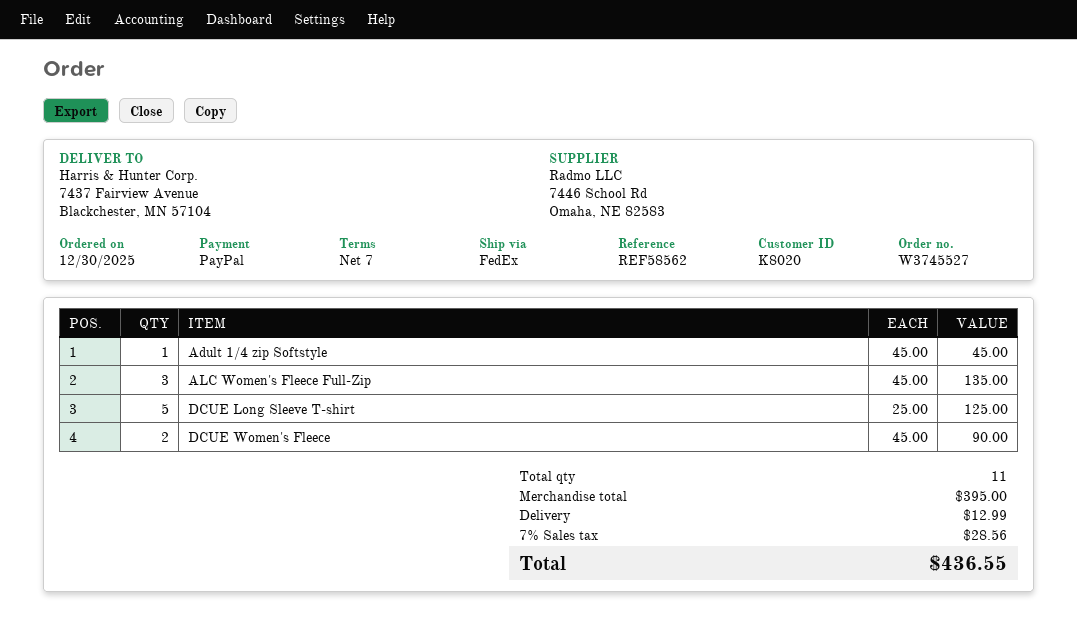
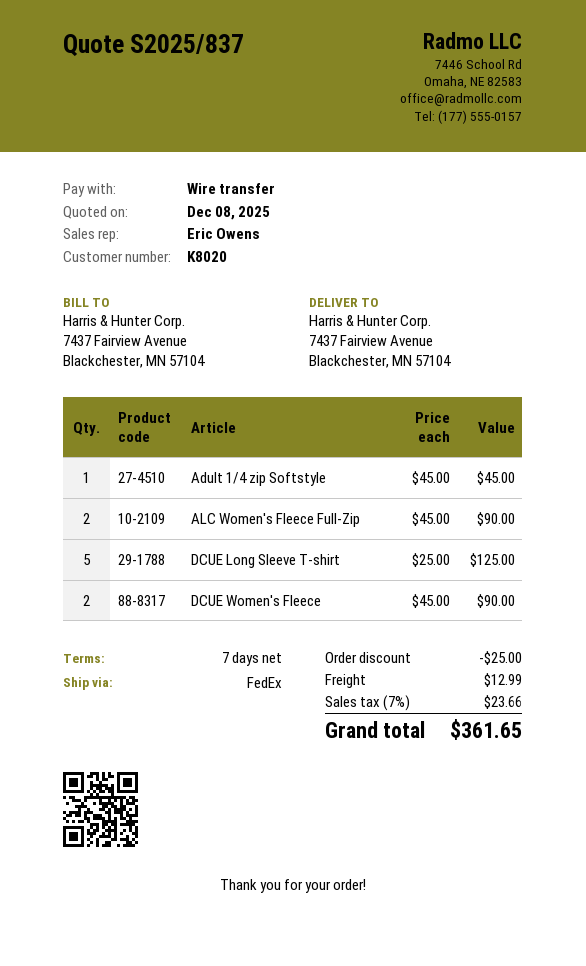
payment method: PayPal -> bank transfer
ALC Women's Fleece Full-Zip: 3 x 45.00 = 135.00 -> 2 x 45.00 = 90.00
discount: none -> 25.00
tax: 7% = 28.56 -> 7% = 23.66
total: 436.55 -> 361.65

